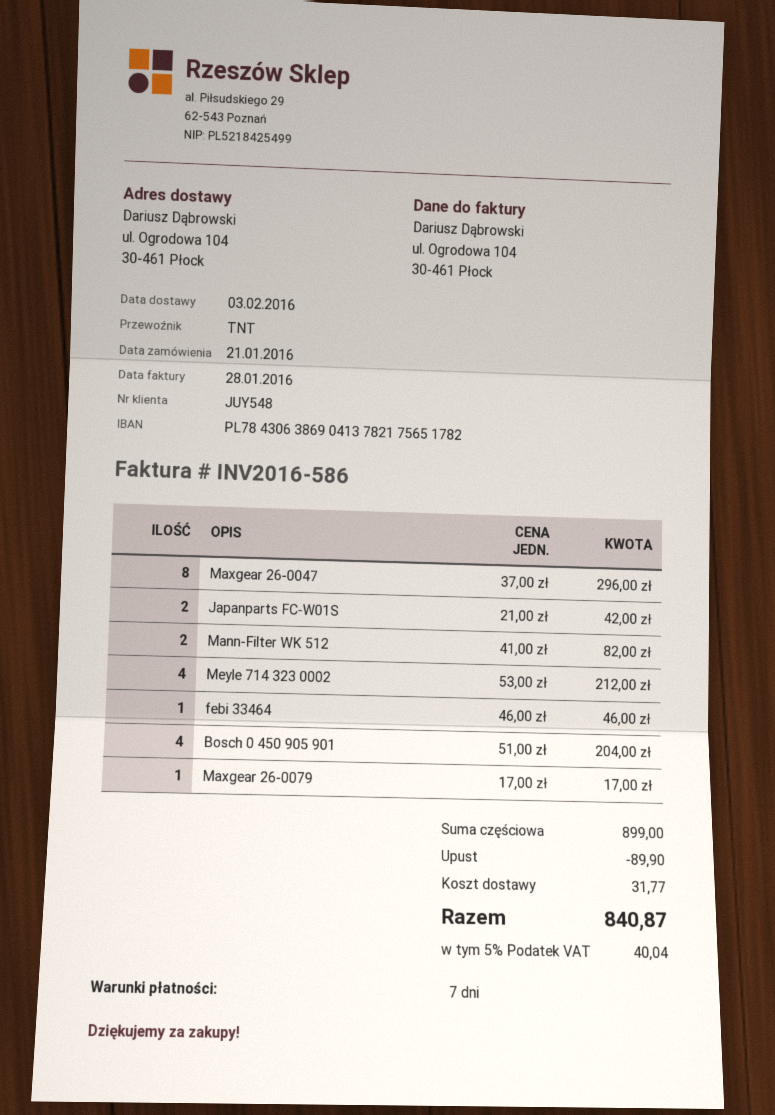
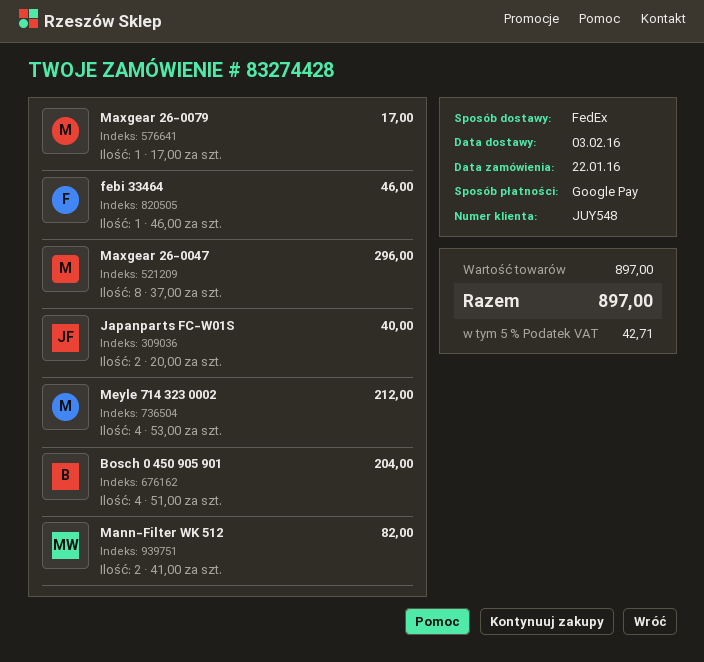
order date: 2016-01-21 -> 2016-01-22
shipping method: TNT -> FedEx
Japanparts FC-W01S: 2 x 21.00 = 42.00 -> 2 x 20.00 = 40.00
subtotal: 899.00 -> 897.00
discount: 89.90 -> none
shipping: 31.77 -> none
tax: 5% = 40.04 -> 5% = 42.71
total: 840.87 -> 897.00

